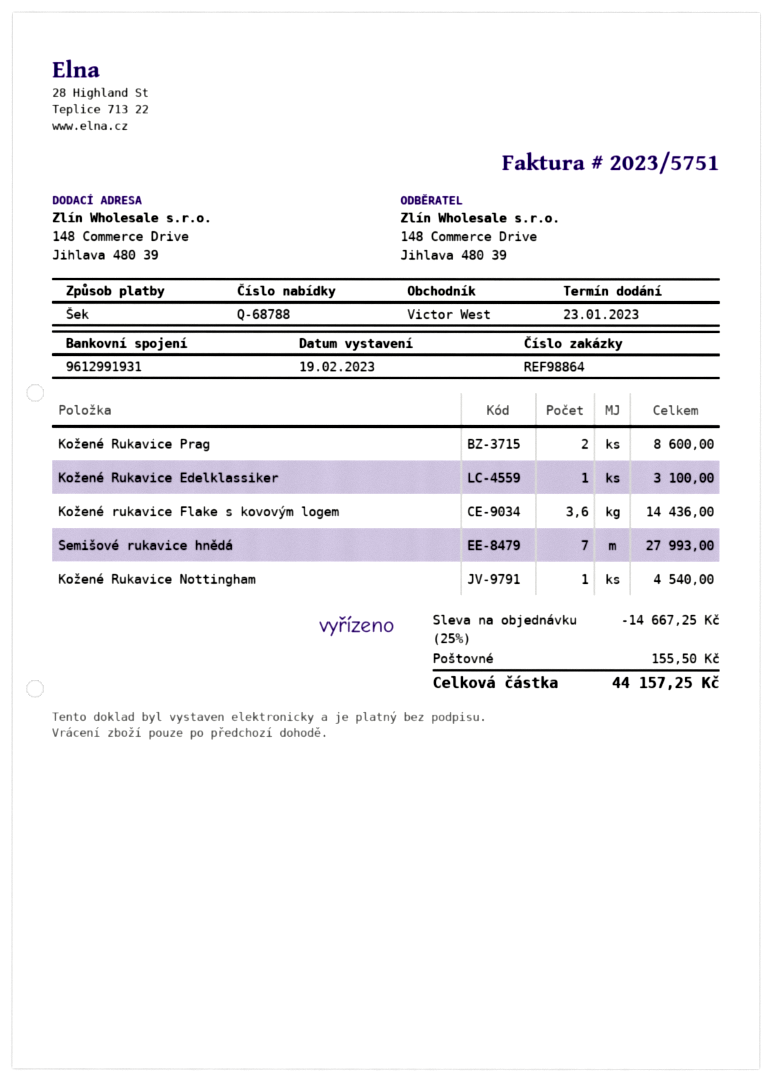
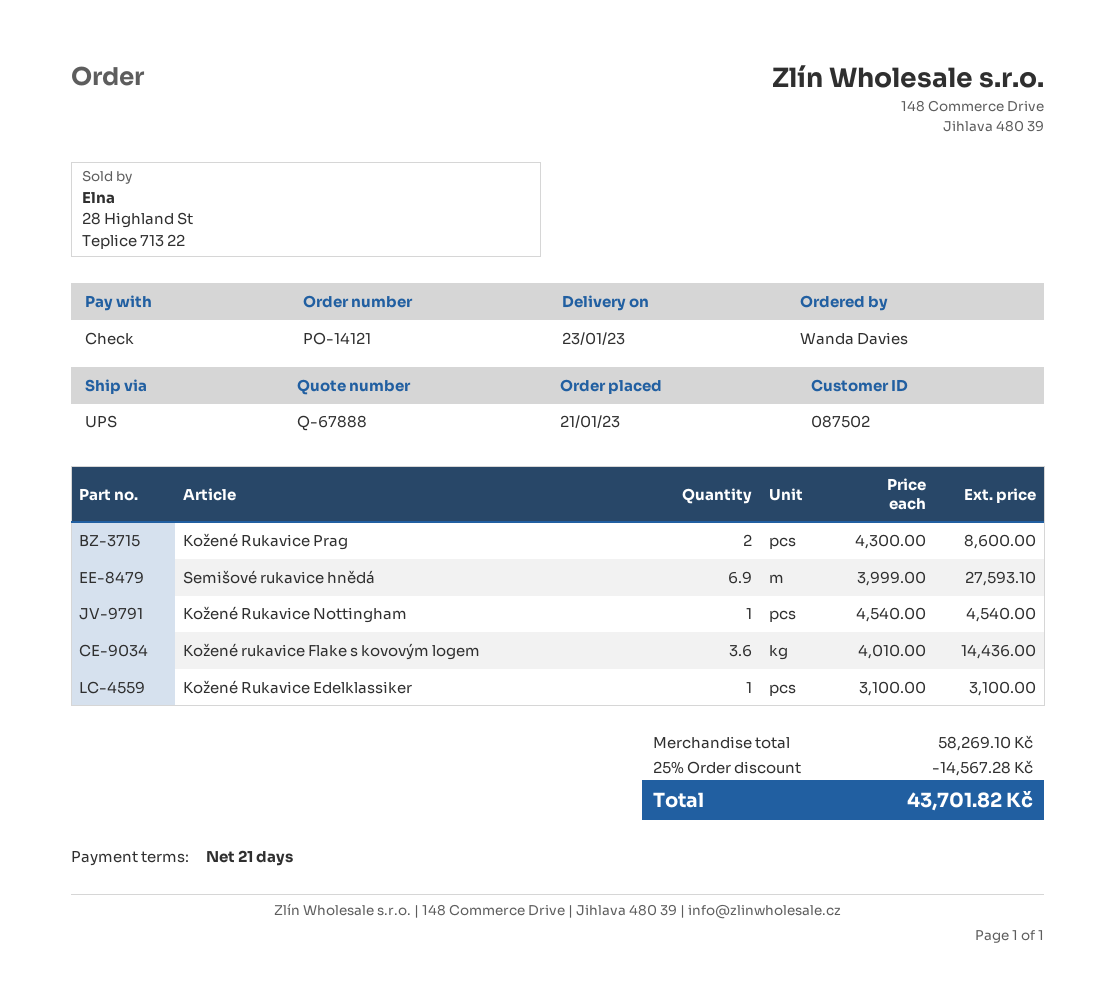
quote number: Q-68788 -> Q-67888
Semišové rukavice hnědá: 7 for 27993.00 -> 6.9 for 27593.10
discount: 25% = 14667.25 -> 25% = 14567.28
shipping: 155.50 -> none
total: 44157.25 -> 43701.82

